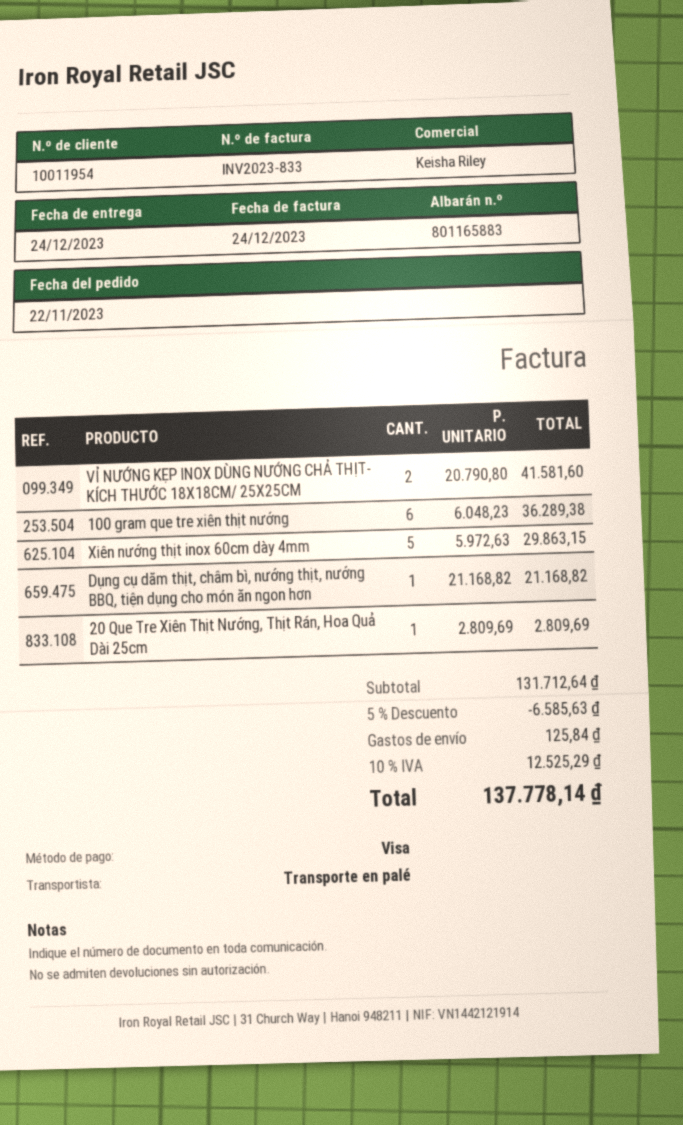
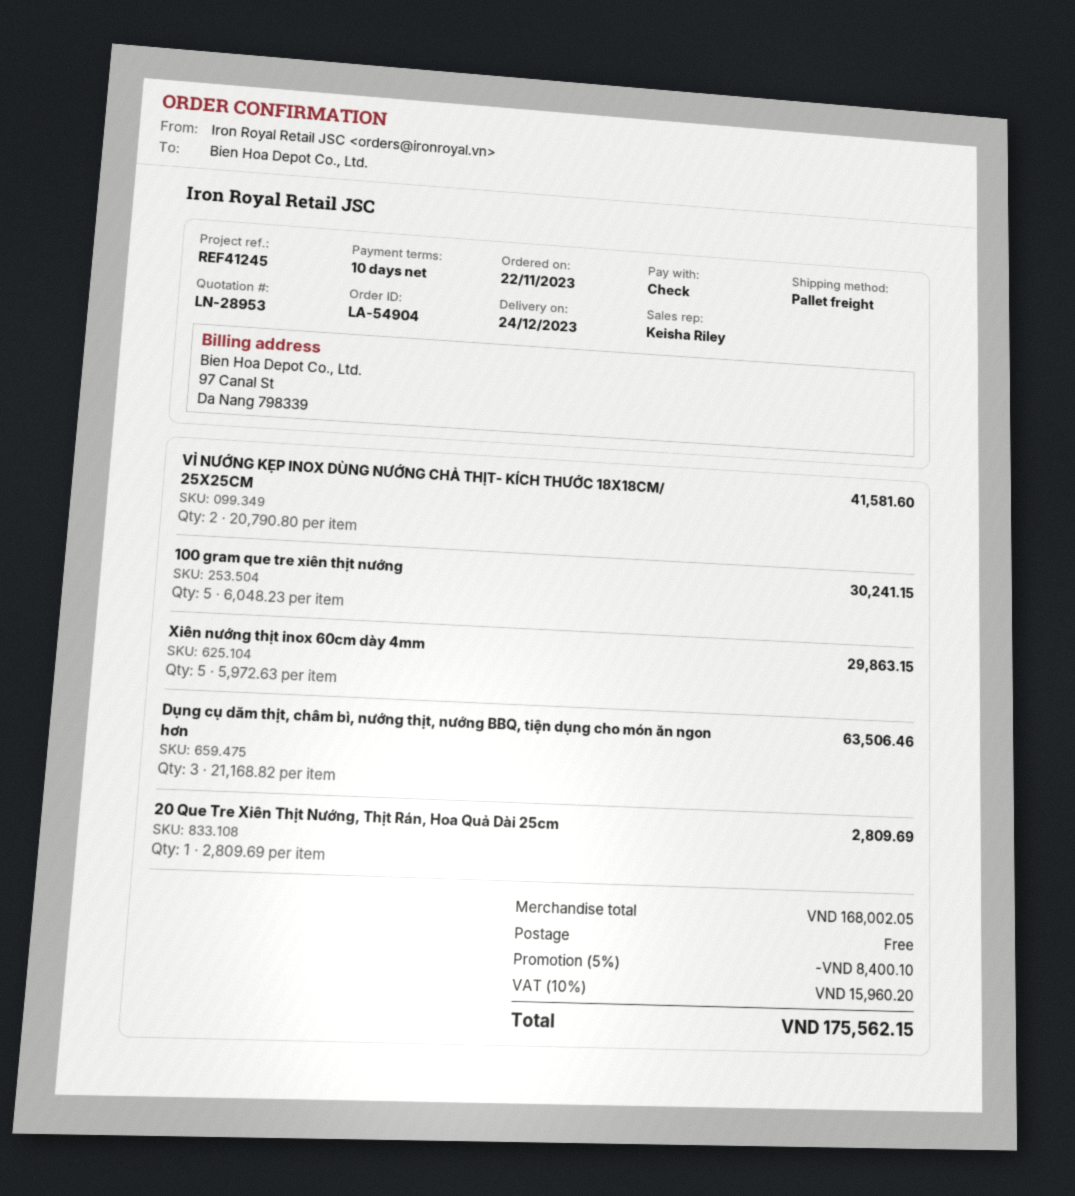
payment method: Visa -> cheque
100 gram que tre xiên thịt nướng: 6 x 6048.23 = 36289.38 -> 5 x 6048.23 = 30241.15
Dụng cụ dăm thịt, châm bì, nướng thịt, nướng BBQ, tiện dụng cho món ăn ngon hơn: 1 x 21168.82 = 21168.82 -> 3 x 21168.82 = 63506.46
subtotal: 131712.64 -> 168002.05
discount: 5% = 6585.63 -> 5% = 8400.10
shipping: 125.84 -> 0.00
tax: 10% = 12525.29 -> 10% = 15960.20
total: 137778.14 -> 175562.15

